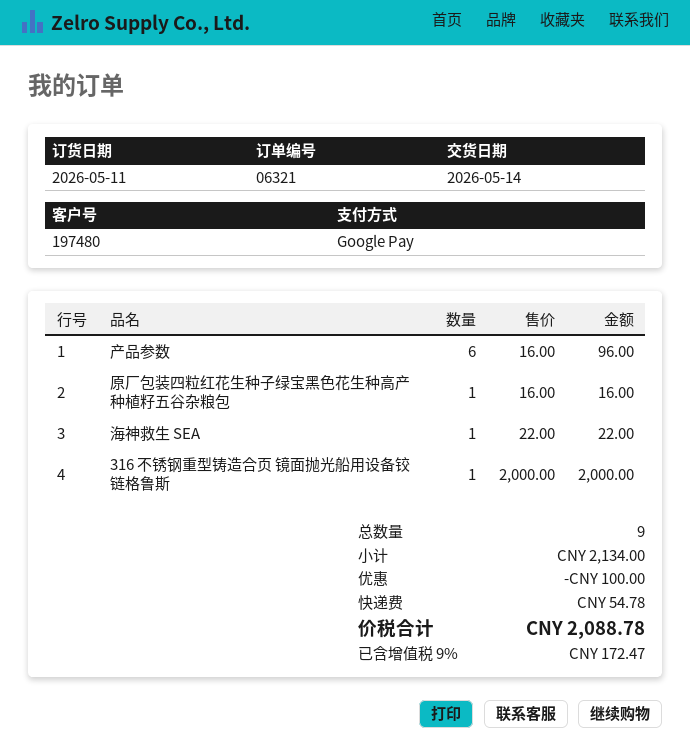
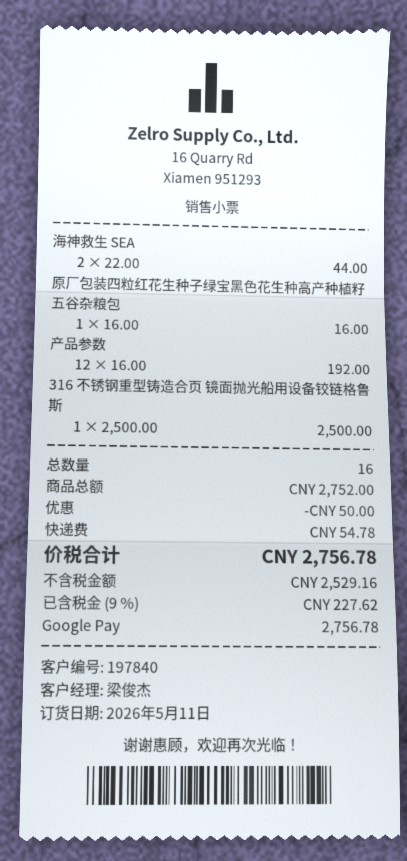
customer number: 197480 -> 197840
产品参数: 6 x 16.00 = 96.00 -> 12 x 16.00 = 192.00
海神救生 SEA: 1 x 22.00 = 22.00 -> 2 x 22.00 = 44.00
316 不锈钢重型铸造合页 镜面抛光船用设备铰链格鲁斯: 1 x 2000.00 = 2000.00 -> 1 x 2500.00 = 2500.00
total quantity: 9 -> 16
subtotal: 2134.00 -> 2752.00
discount: 100.00 -> 50.00
tax: 9% = 172.47 -> 9% = 227.62
total: 2088.78 -> 2756.78

